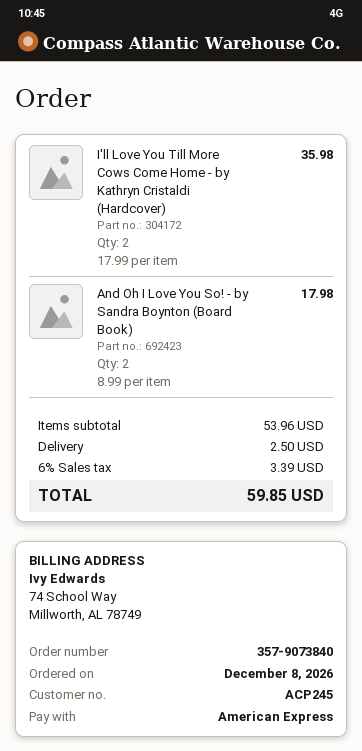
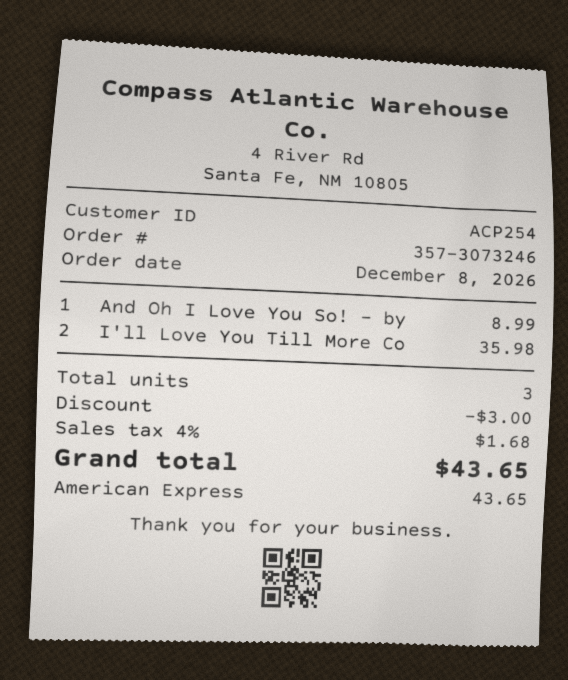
order number: 357-9073840 -> 357-3073246
customer number: ACP245 -> ACP254
And Oh I Love You So! - by Sandra Boynton (Board Book): 2 for 17.98 -> 1 for 8.99
discount: none -> 3.00
shipping: 2.50 -> none
tax: 6% = 3.39 -> 4% = 1.68
total: 59.85 -> 43.65

